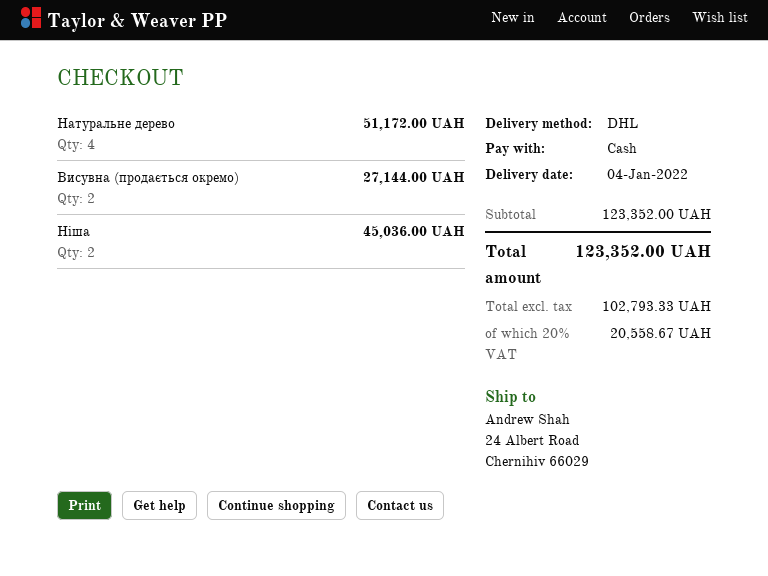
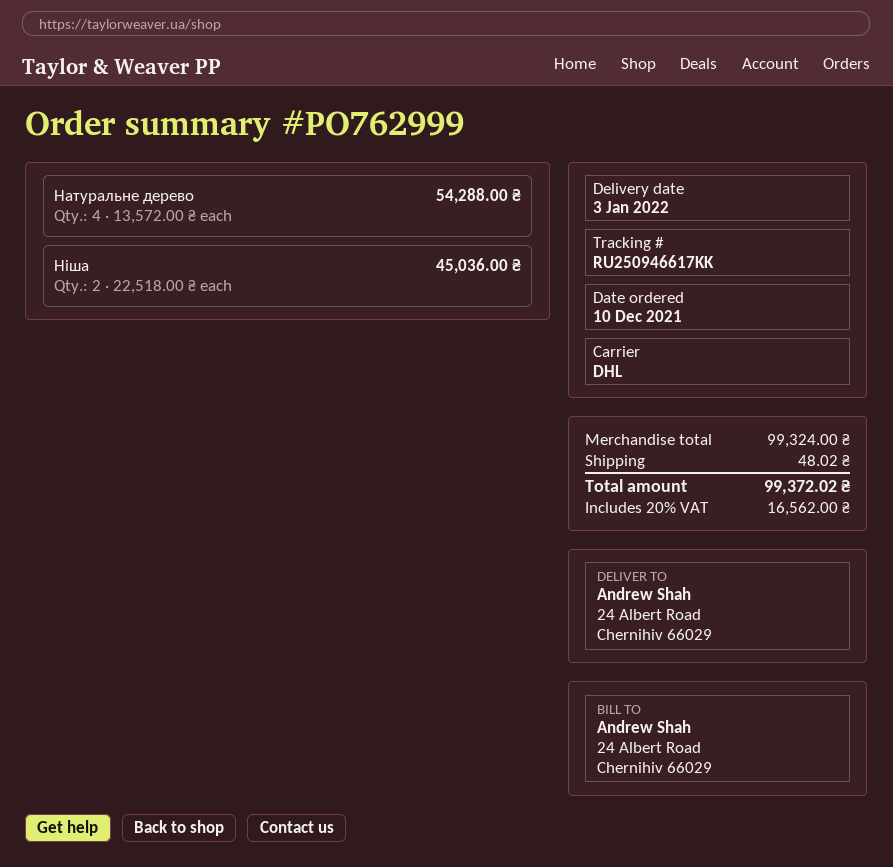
delivery date: 2022-01-04 -> 2022-01-03
Натуральне дерево: 4 for 51172.00 -> 4 for 54288.00
Висувна (продається окремо): 2 for 27144.00 -> none
subtotal: 123352.00 -> 99324.00
shipping: none -> 48.02
tax: 20% = 20558.67 -> 20% = 16562.00
total: 123352.00 -> 99372.02

